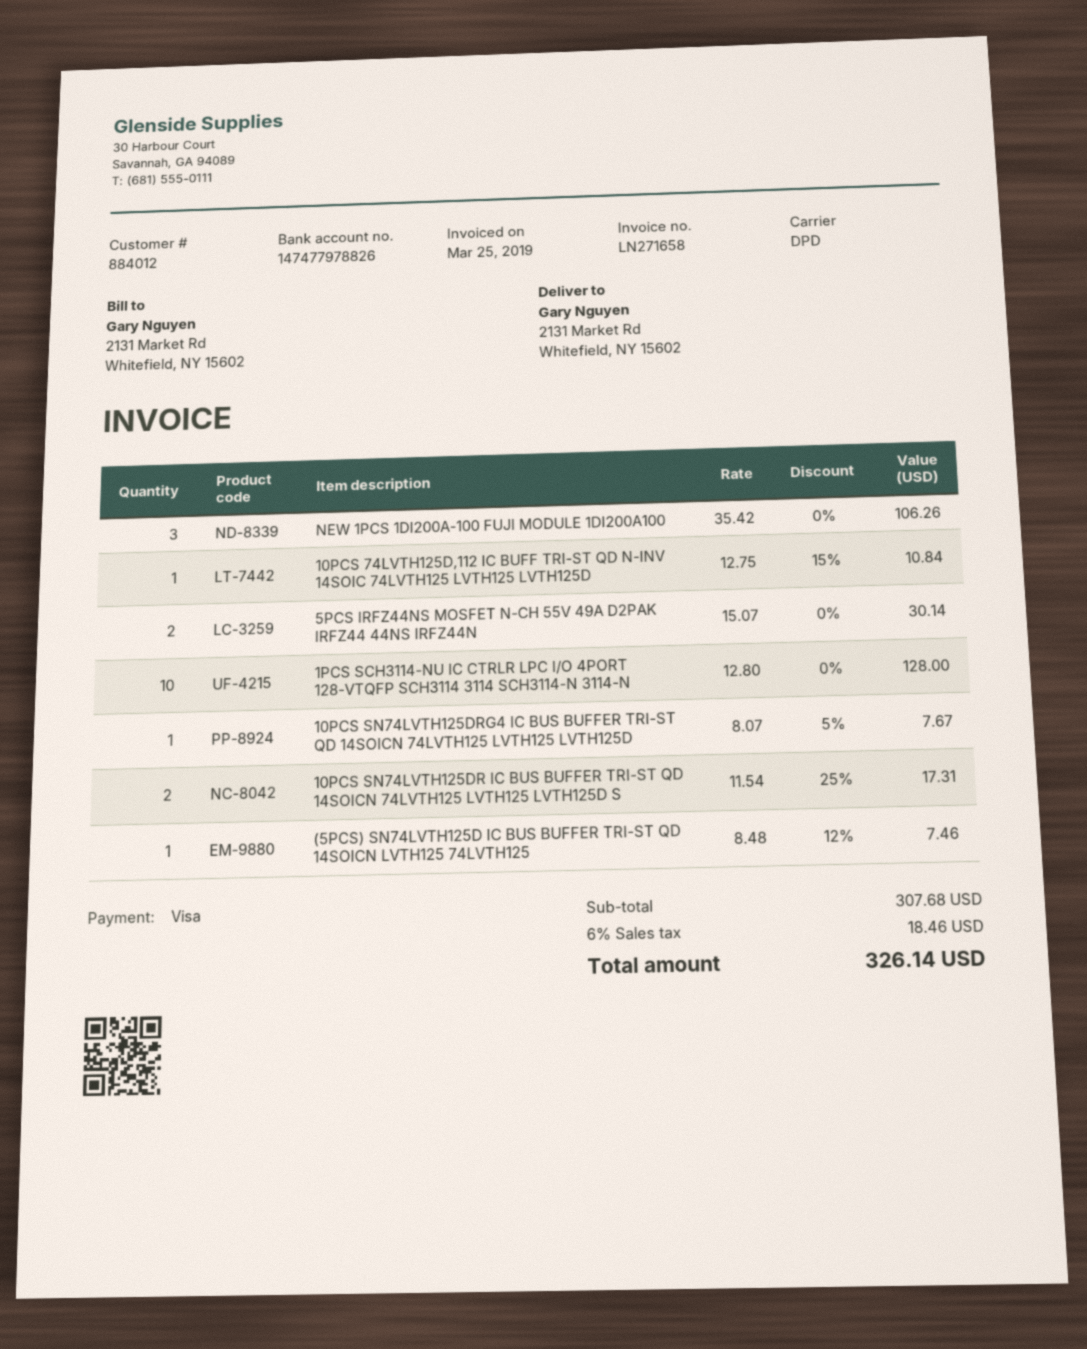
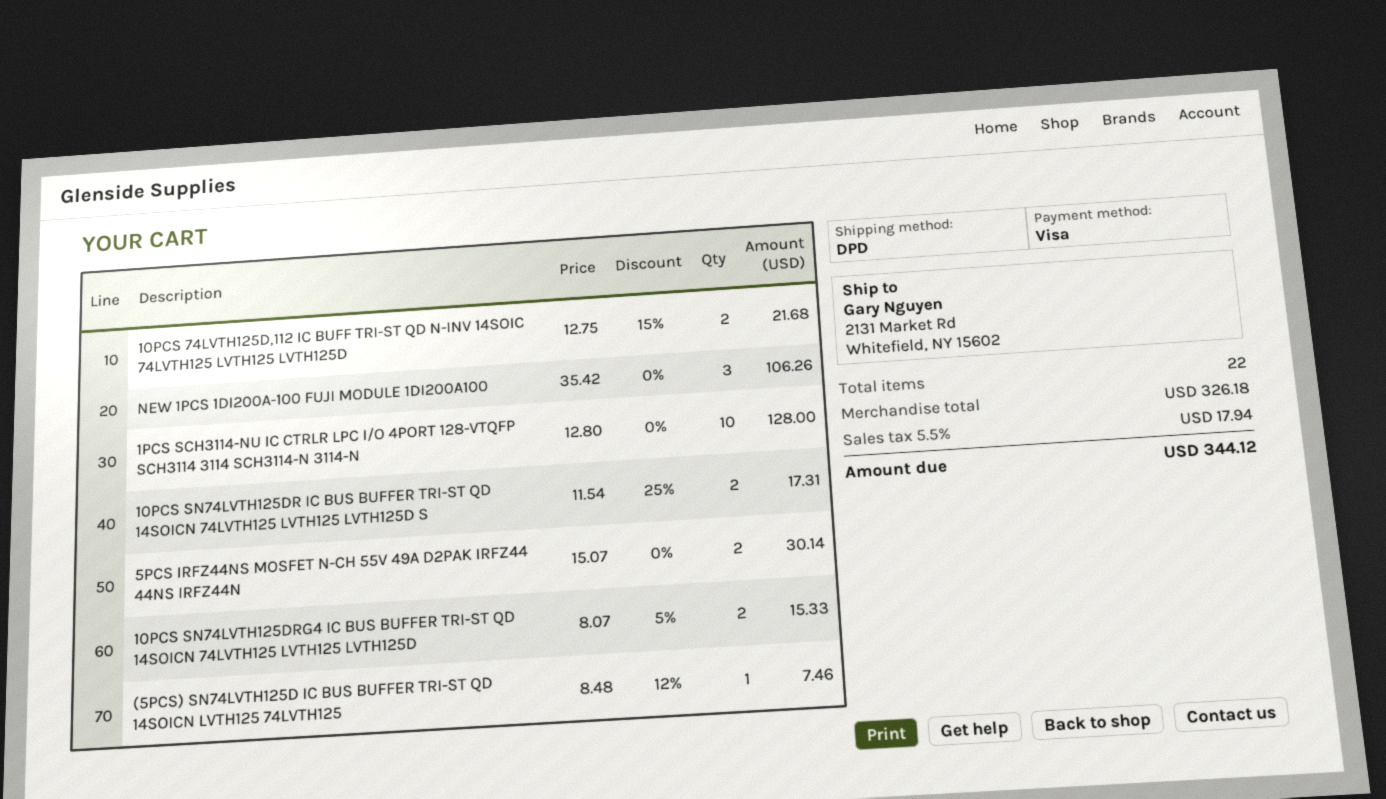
10PCS 74LVTH125D,112 IC BUFF TRI-ST QD N-INV 14SOIC 74LVTH125 LVTH125 LVTH125D: 1 x 12.75 - 15% = 10.84 -> 2 x 12.75 - 15% = 21.68
10PCS SN74LVTH125DRG4 IC BUS BUFFER TRI-ST QD 14SOICN 74LVTH125 LVTH125 LVTH125D: 1 x 8.07 - 5% = 7.67 -> 2 x 8.07 - 5% = 15.33
subtotal: 307.68 -> 326.18
tax: 6% = 18.46 -> 5.5% = 17.94
total: 326.14 -> 344.12

